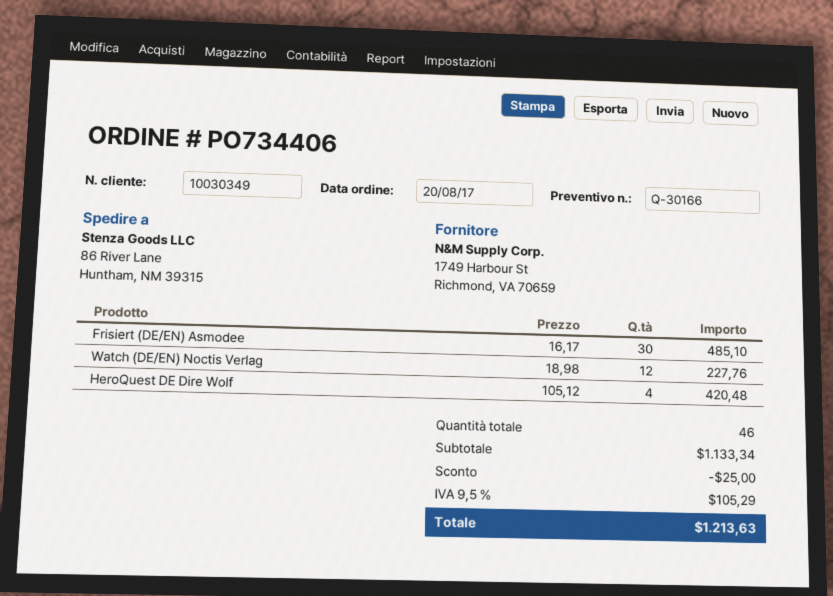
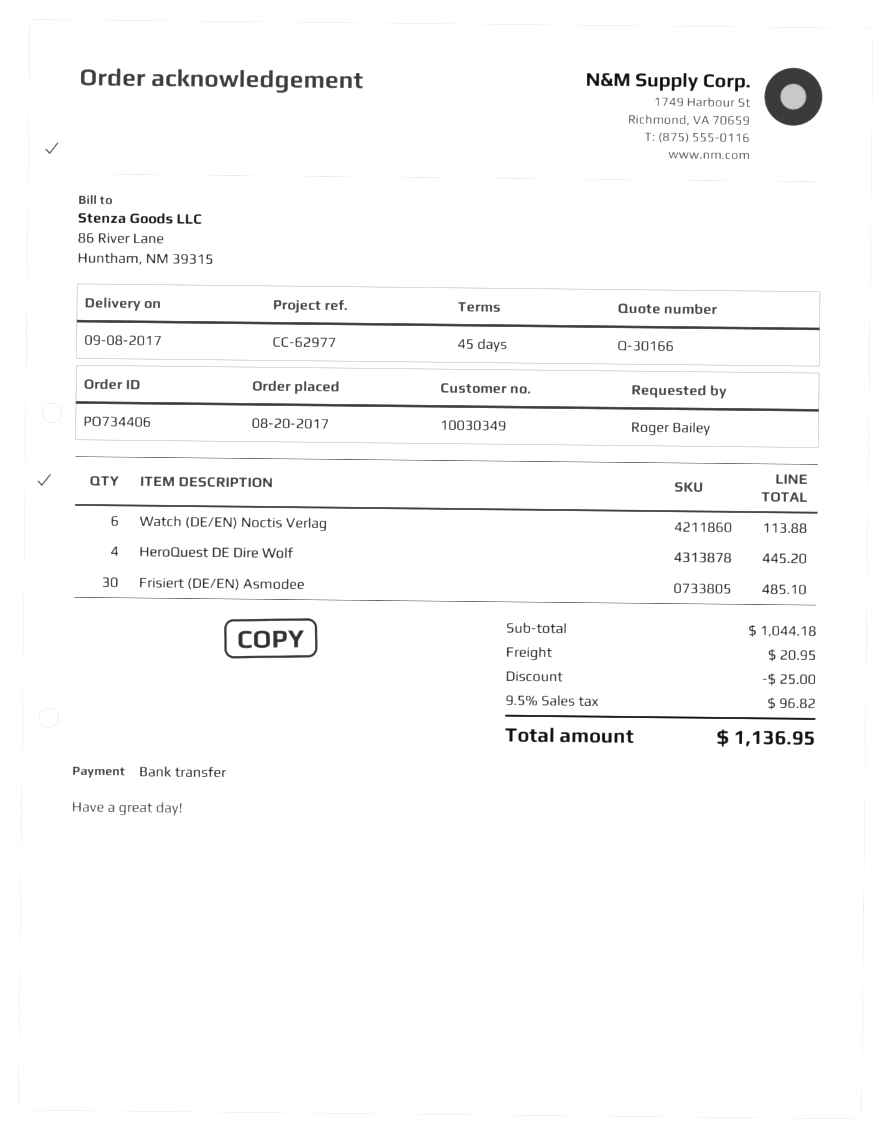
Watch (DE/EN) Noctis Verlag: 12 for 227.76 -> 6 for 113.88
HeroQuest DE Dire Wolf: 4 for 420.48 -> 4 for 445.20
subtotal: 1133.34 -> 1044.18
shipping: none -> 20.95
tax: 9.5% = 105.29 -> 9.5% = 96.82
total: 1213.63 -> 1136.95

